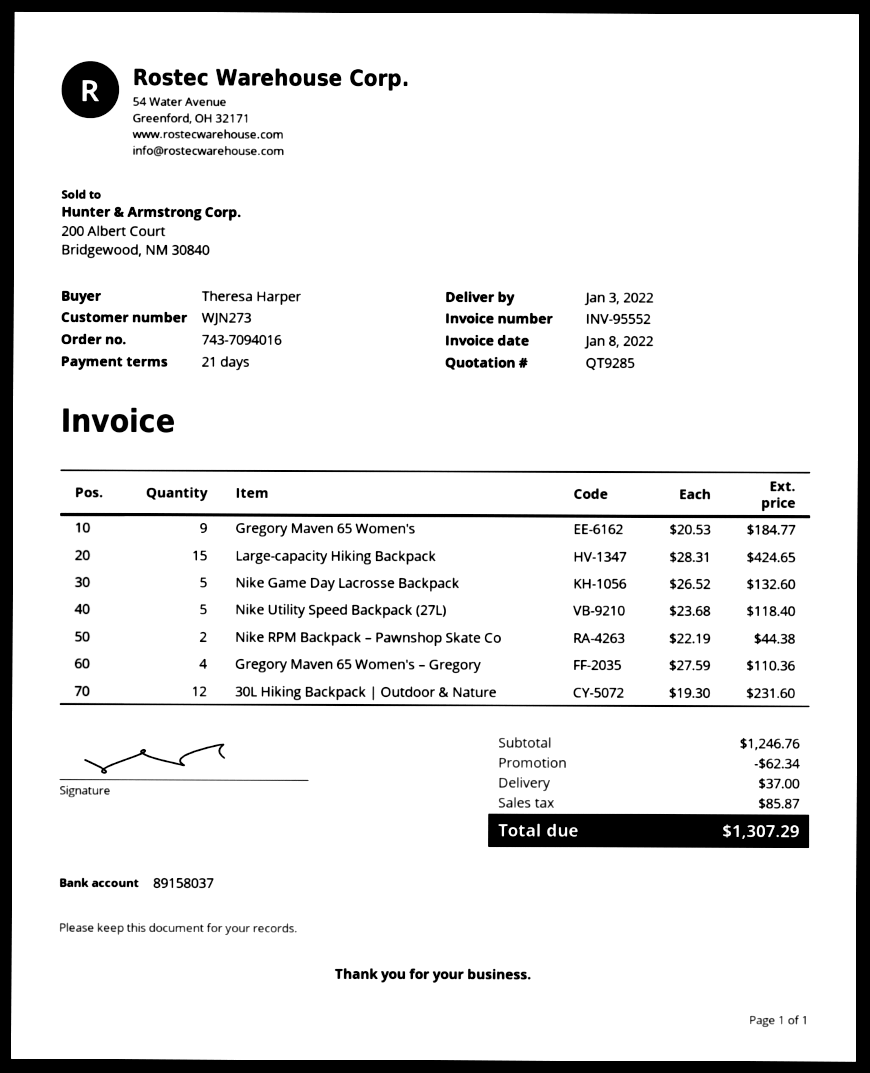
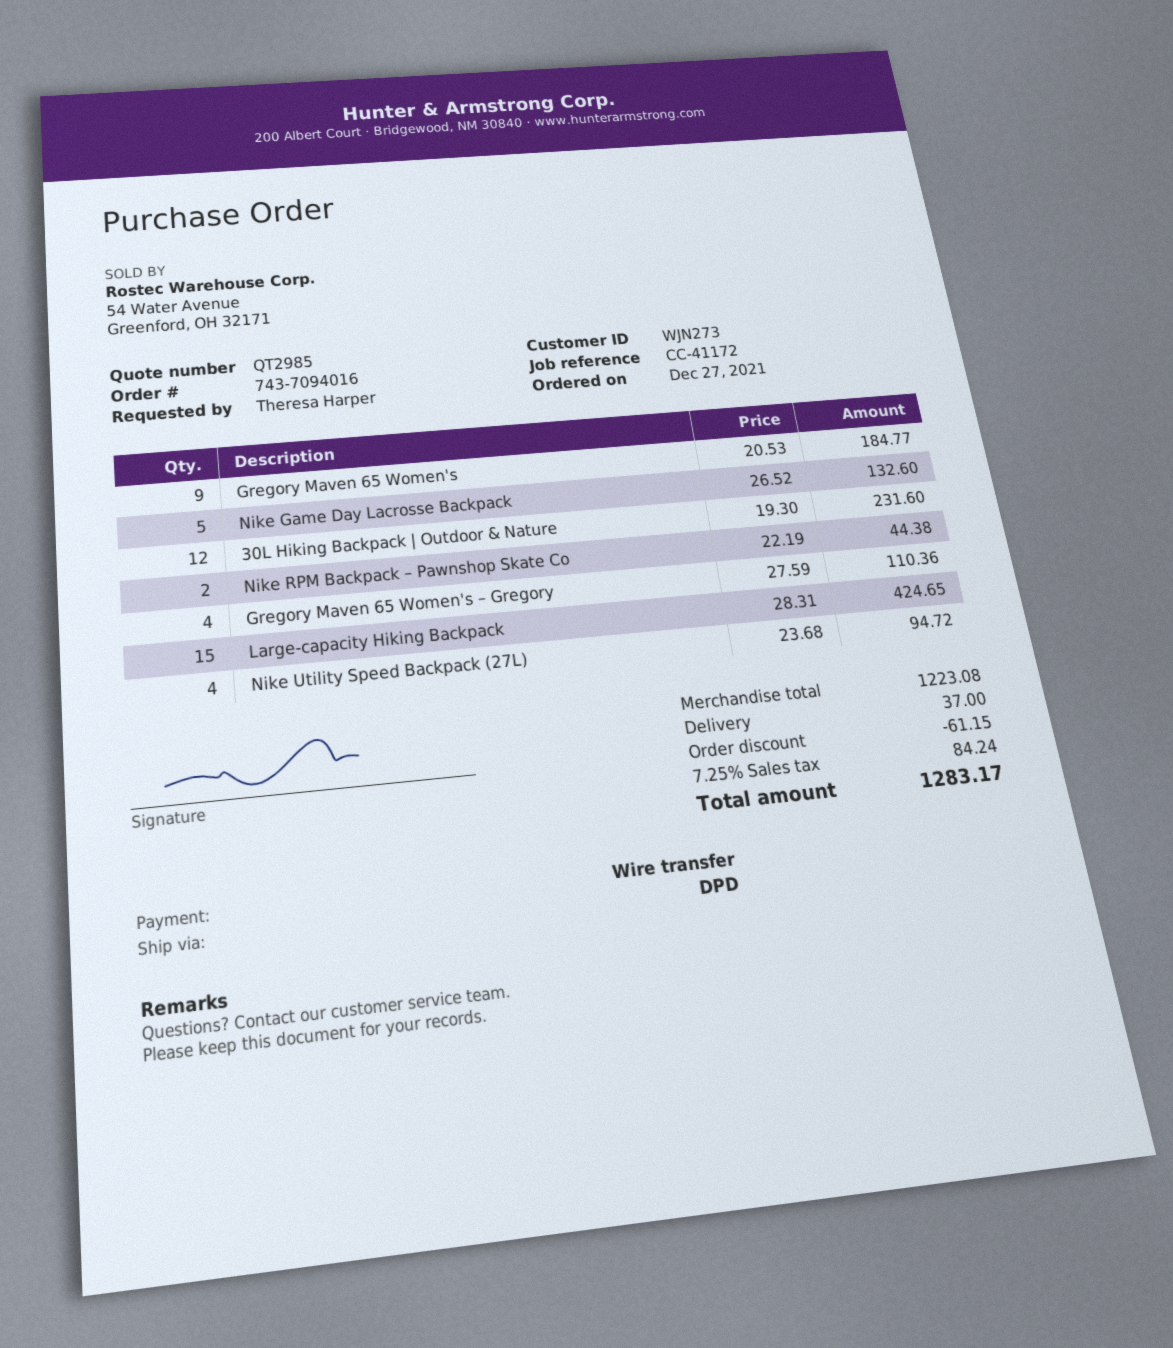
quote number: QT9285 -> QT2985
Nike Utility Speed Backpack (27L): 5 x 23.68 = 118.40 -> 4 x 23.68 = 94.72
subtotal: 1246.76 -> 1223.08
discount: 62.34 -> 61.15
tax: 85.87 -> 84.24
total: 1307.29 -> 1283.17

